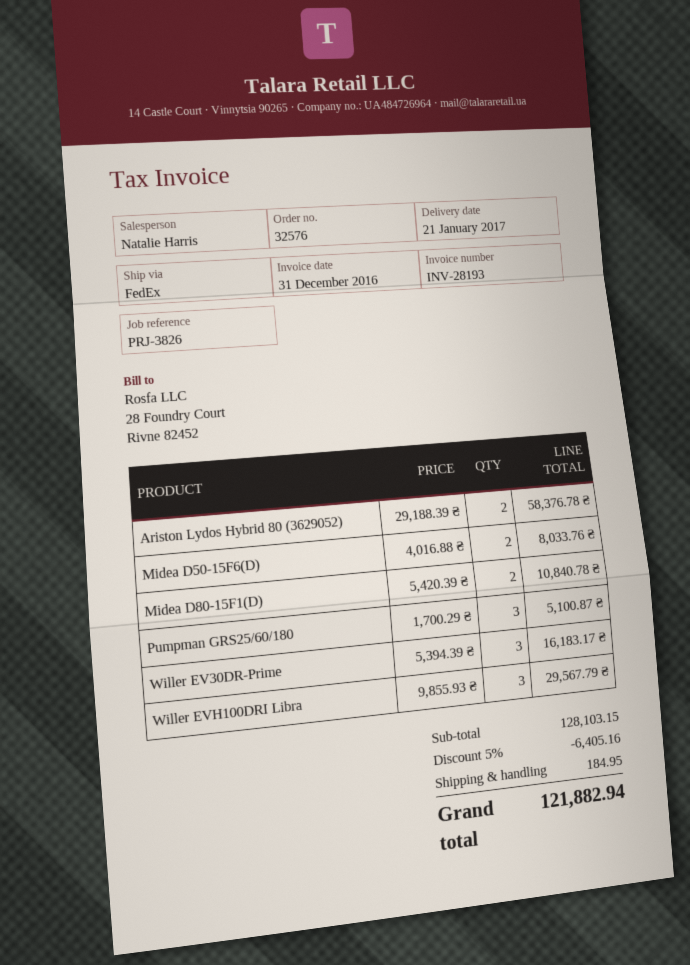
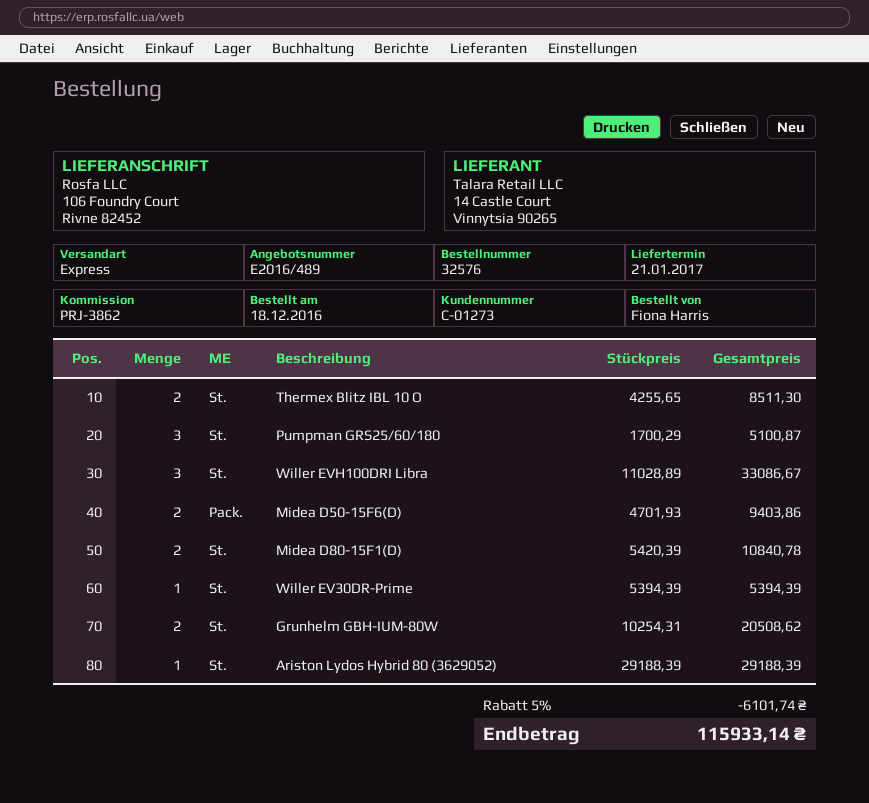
reference: PRJ-3826 -> PRJ-3862
shipping method: FedEx -> express
Ariston Lydos Hybrid 80 (3629052): 2 x 29188.39 = 58376.78 -> 1 x 29188.39 = 29188.39
Midea D50-15F6(D): 2 x 4016.88 = 8033.76 -> 2 x 4701.93 = 9403.86
Willer EV30DR-Prime: 3 x 5394.39 = 16183.17 -> 1 x 5394.39 = 5394.39
Willer EVH100DRI Libra: 3 x 9855.93 = 29567.79 -> 3 x 11028.89 = 33086.67
Thermex Blitz IBL 10 O: none -> 2 x 4255.65 = 8511.30
Grunhelm GBH-IUM-80W: none -> 2 x 10254.31 = 20508.62
discount: 5% = 6405.16 -> 5% = 6101.74
shipping: 184.95 -> none
total: 121882.94 -> 115933.14

